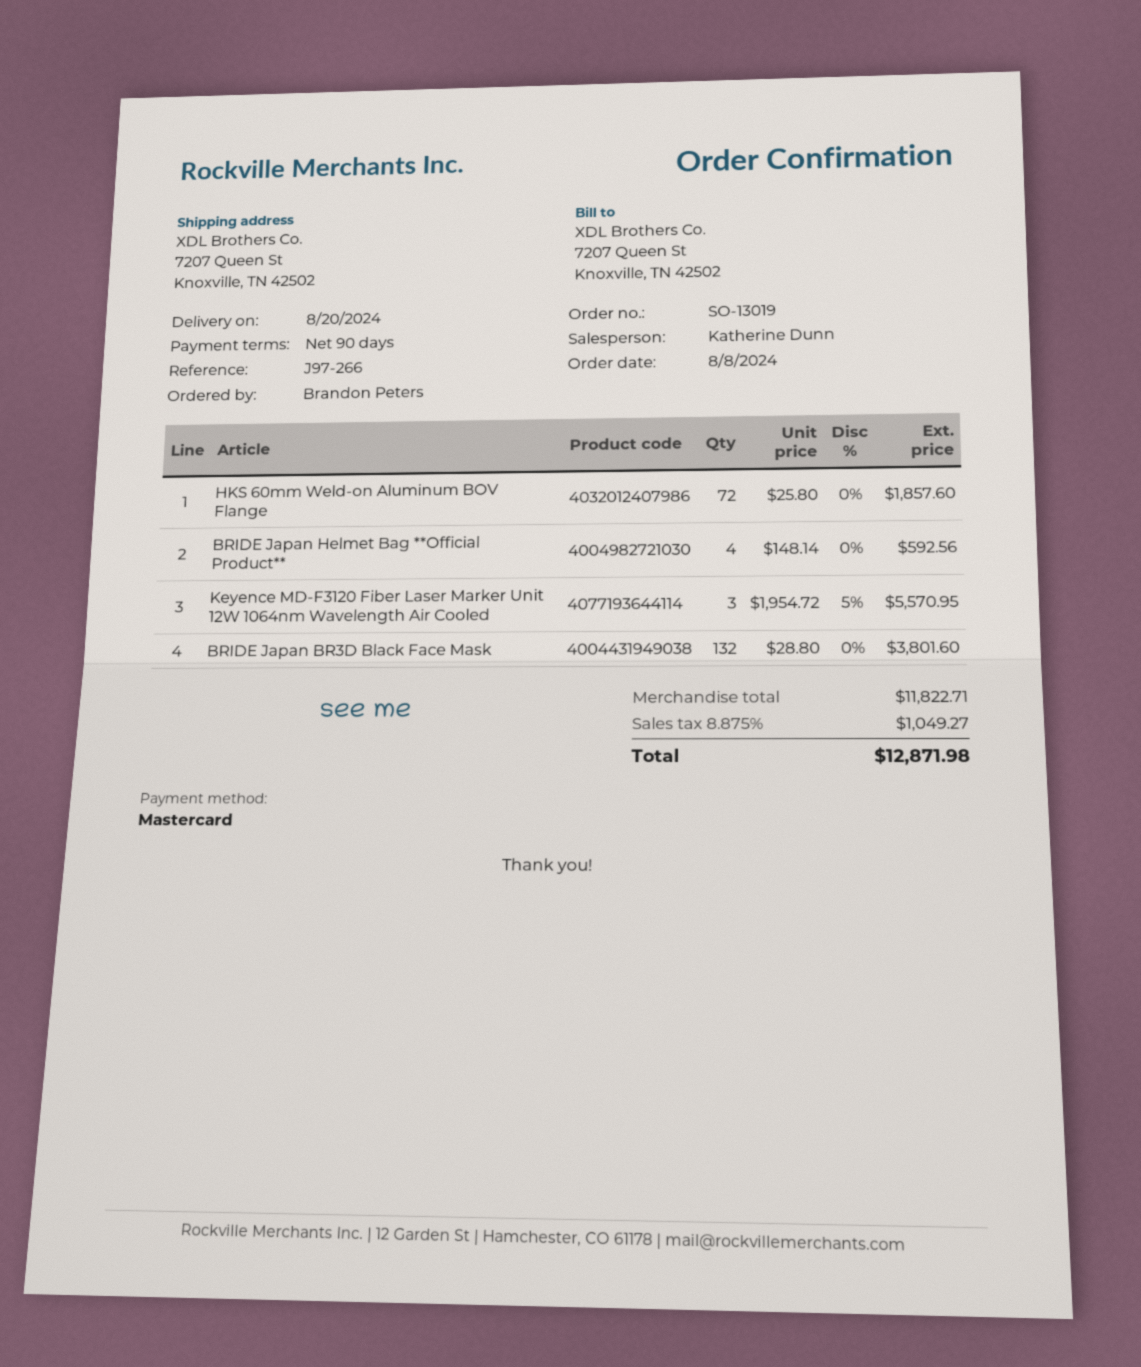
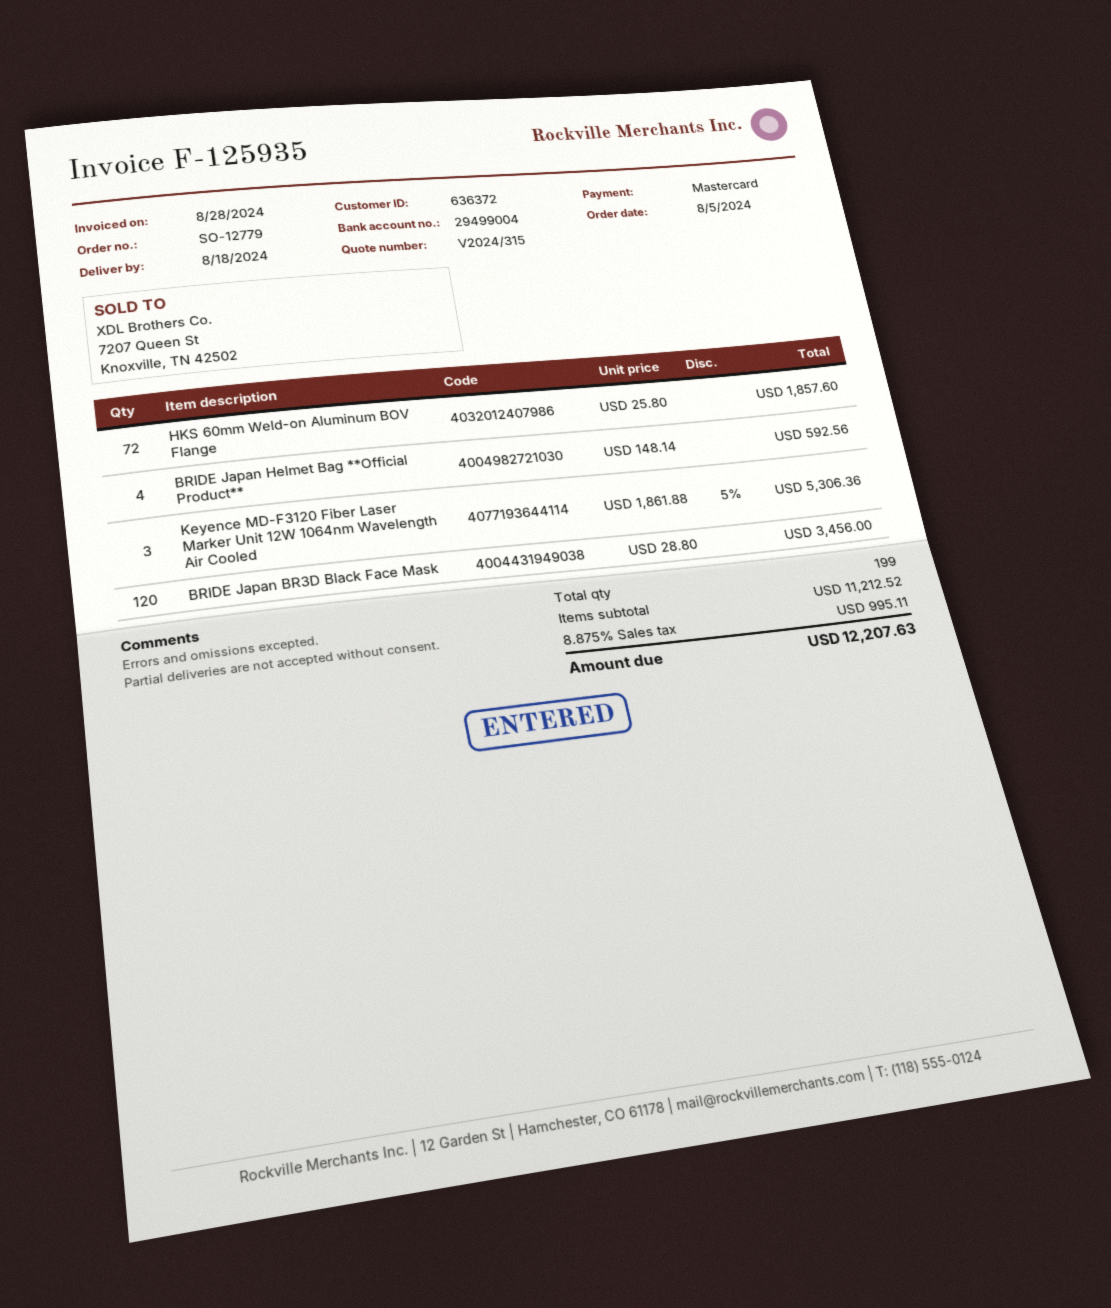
order number: SO-13019 -> SO-12779
order date: 2024-08-08 -> 2024-08-05
delivery date: 2024-08-20 -> 2024-08-18
Keyence MD-F3120 Fiber Laser Marker Unit 12W 1064nm Wavelength Air Cooled: 3 x 1954.72 - 5% = 5570.95 -> 3 x 1861.88 - 5% = 5306.36
BRIDE Japan BR3D Black Face Mask: 132 x 28.80 = 3801.60 -> 120 x 28.80 = 3456.00
subtotal: 11822.71 -> 11212.52
tax: 8.875% = 1049.27 -> 8.875% = 995.11
total: 12871.98 -> 12207.63

